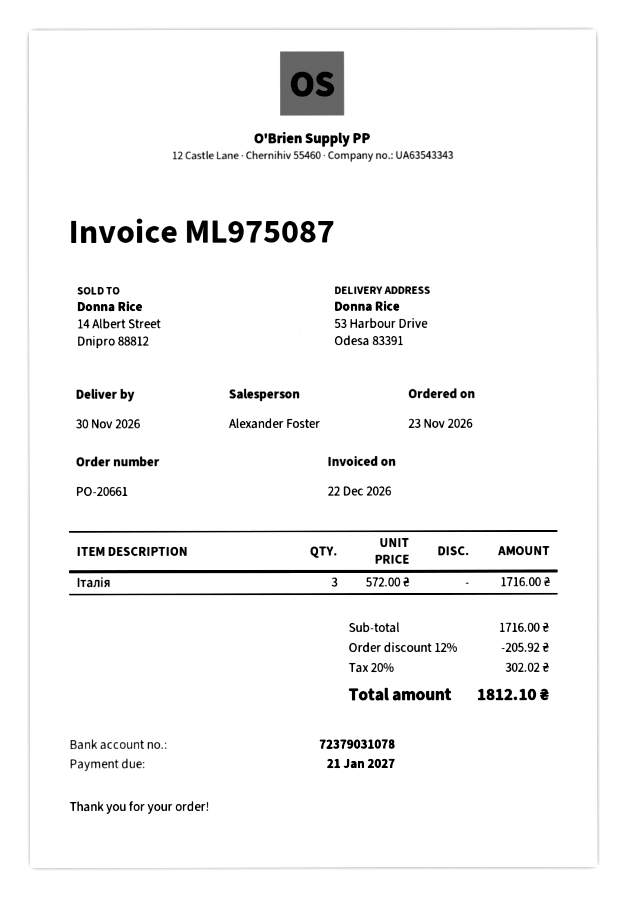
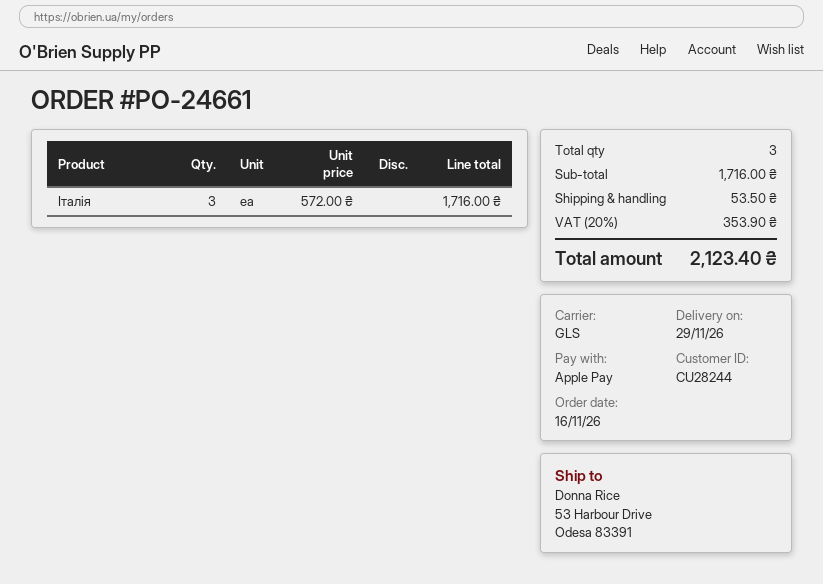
order number: PO-20661 -> PO-24661
order date: 2026-11-23 -> 2026-11-16
delivery date: 2026-11-30 -> 2026-11-29
discount: 12% = 205.92 -> none
shipping: none -> 53.50
tax: 20% = 302.02 -> 20% = 353.90
total: 1812.10 -> 2123.40

